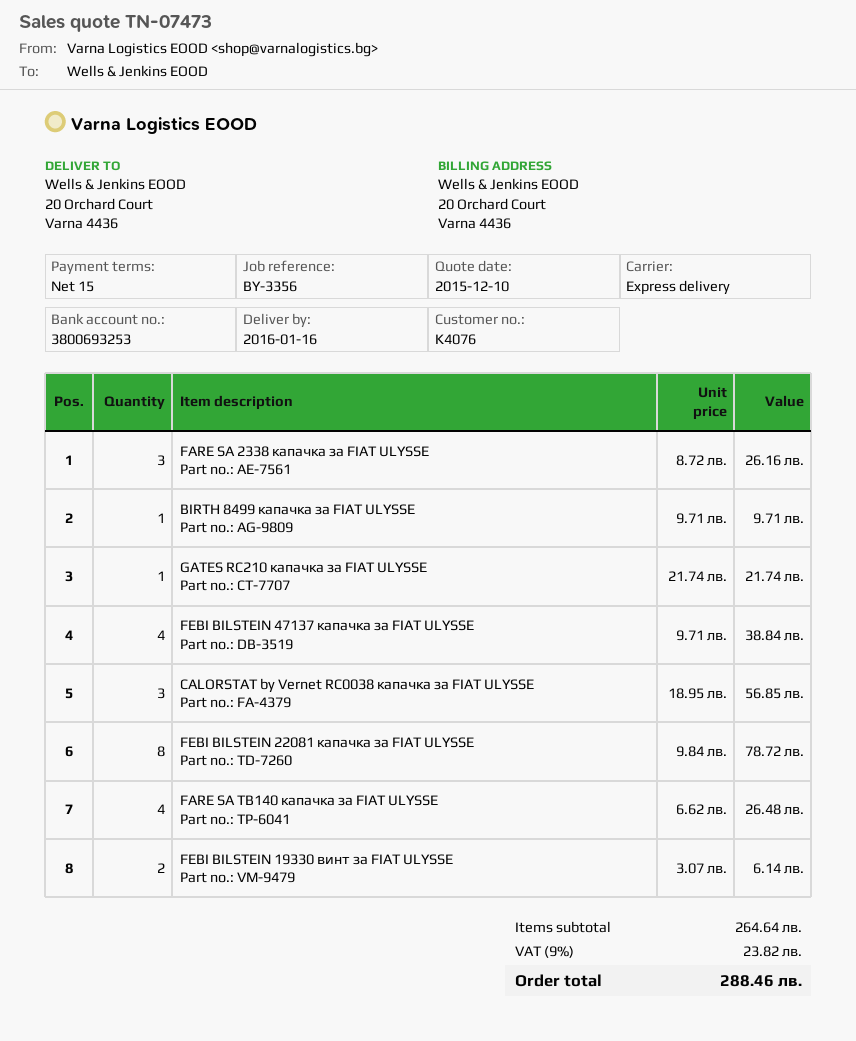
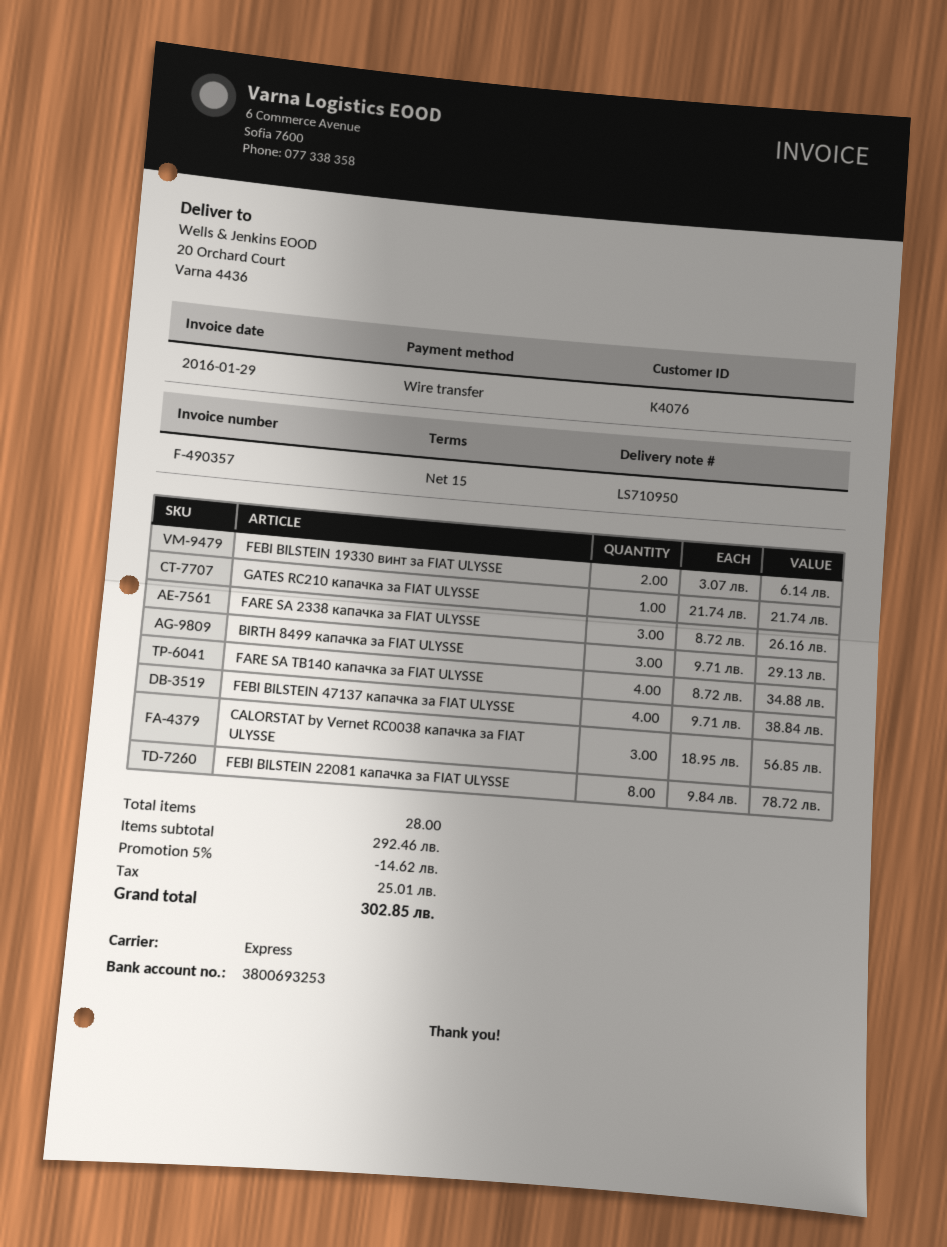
BIRTH 8499 капачка за FIAT ULYSSE: 1 x 9.71 = 9.71 -> 3 x 9.71 = 29.13
FARE SA TB140 капачка за FIAT ULYSSE: 4 x 6.62 = 26.48 -> 4 x 8.72 = 34.88
subtotal: 264.64 -> 292.46
discount: none -> 5% = 14.62
tax: 23.82 -> 25.01
total: 288.46 -> 302.85

